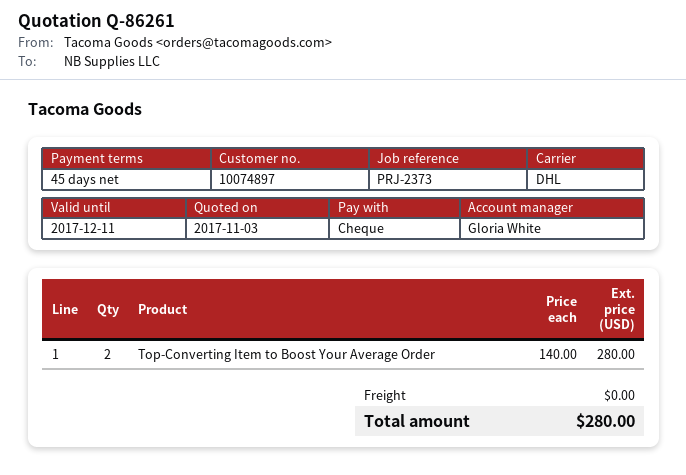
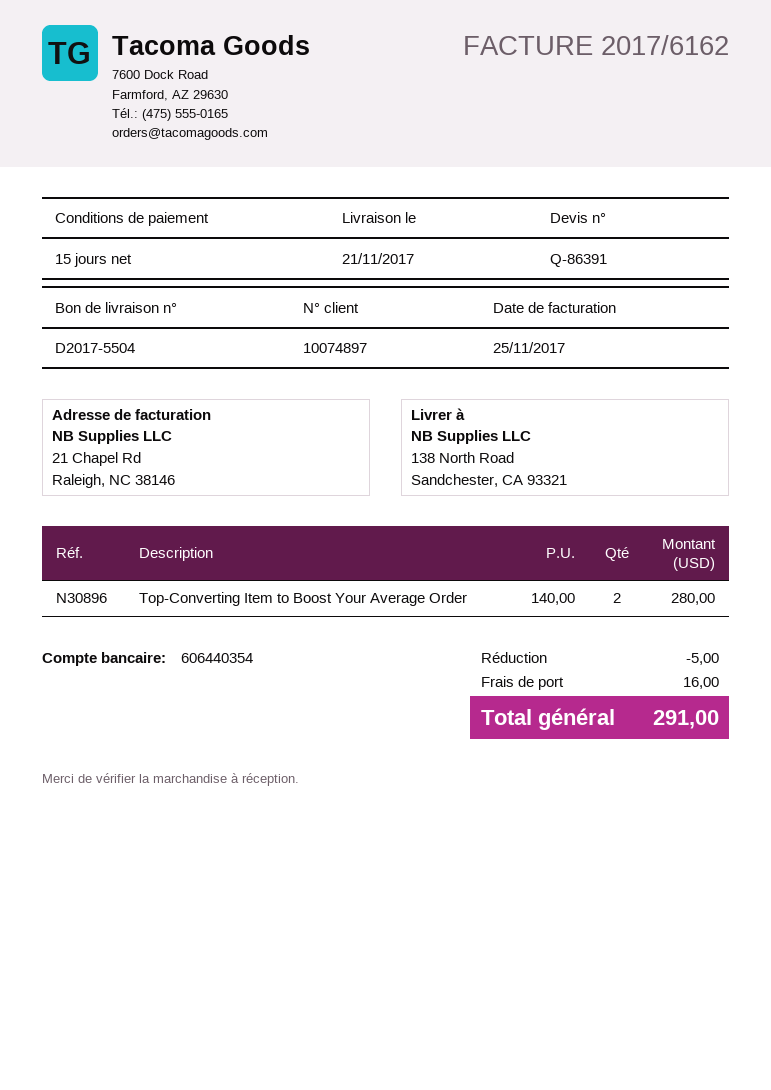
quote number: Q-86261 -> Q-86391
payment terms: 45 days -> 15 days
discount: none -> 5.00
shipping: 0.00 -> 16.00
total: 280.00 -> 291.00

